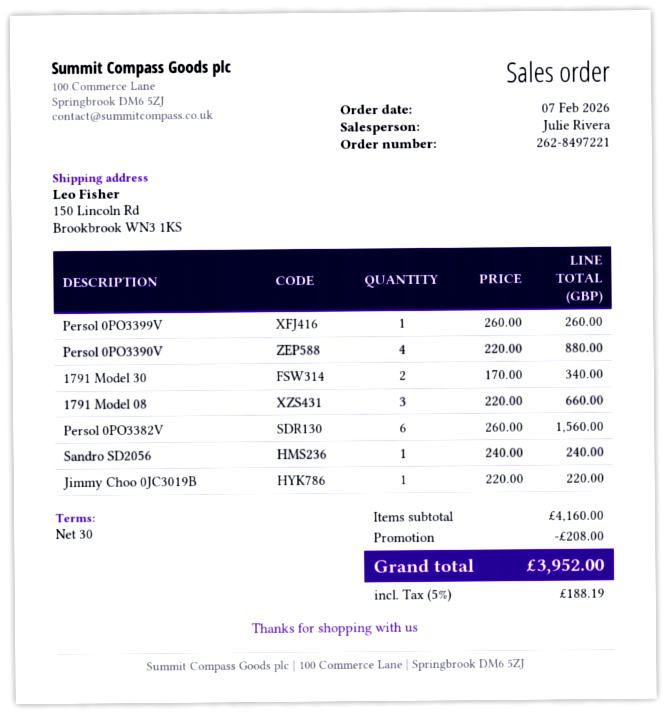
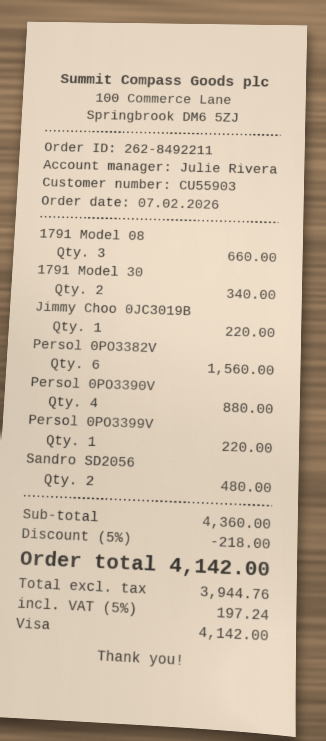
order number: 262-8497221 -> 262-8492211
Persol 0PO3399V: 1 for 260.00 -> 1 for 220.00
Sandro SD2056: 1 for 240.00 -> 2 for 480.00
subtotal: 4160.00 -> 4360.00
discount: 208.00 -> 218.00
tax: 5% = 188.19 -> 5% = 197.24
total: 3952.00 -> 4142.00

